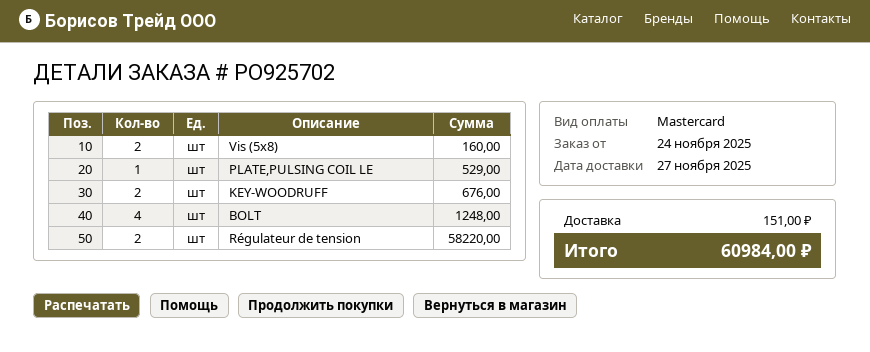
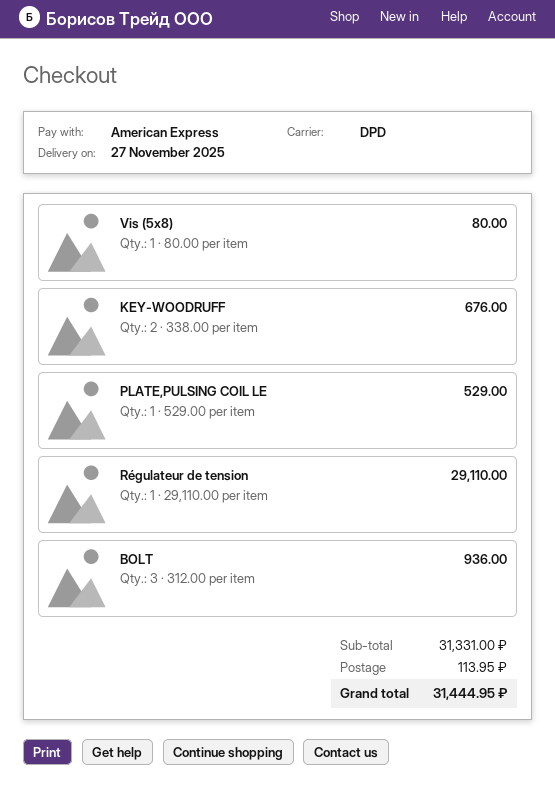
payment method: Mastercard -> American Express
Vis (5x8): 2 for 160.00 -> 1 for 80.00
BOLT: 4 for 1248.00 -> 3 for 936.00
Régulateur de tension: 2 for 58220.00 -> 1 for 29110.00
shipping: 151.00 -> 113.95
total: 60984.00 -> 31444.95

